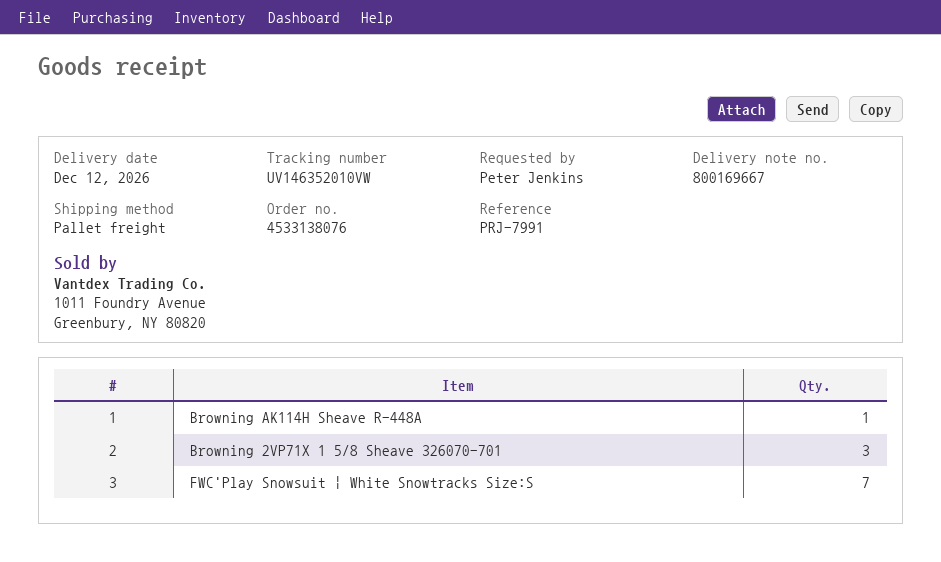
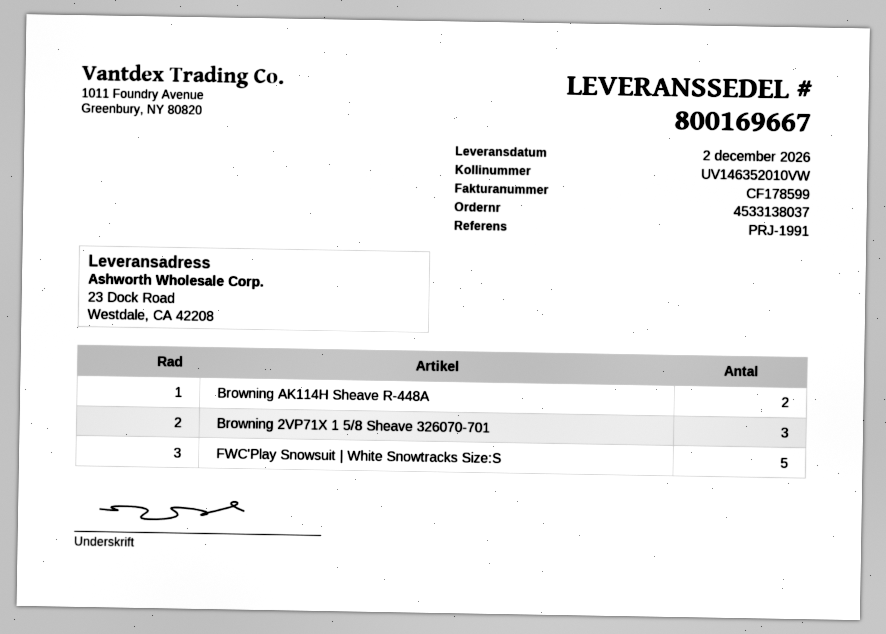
order number: 4533138076 -> 4533138037
delivery date: 2026-12-12 -> 2026-12-02
reference: PRJ-7991 -> PRJ-1991
Browning AK114H Sheave R-448A: 1 -> 2
FWC'Play Snowsuit | White Snowtracks Size:S: 7 -> 5

